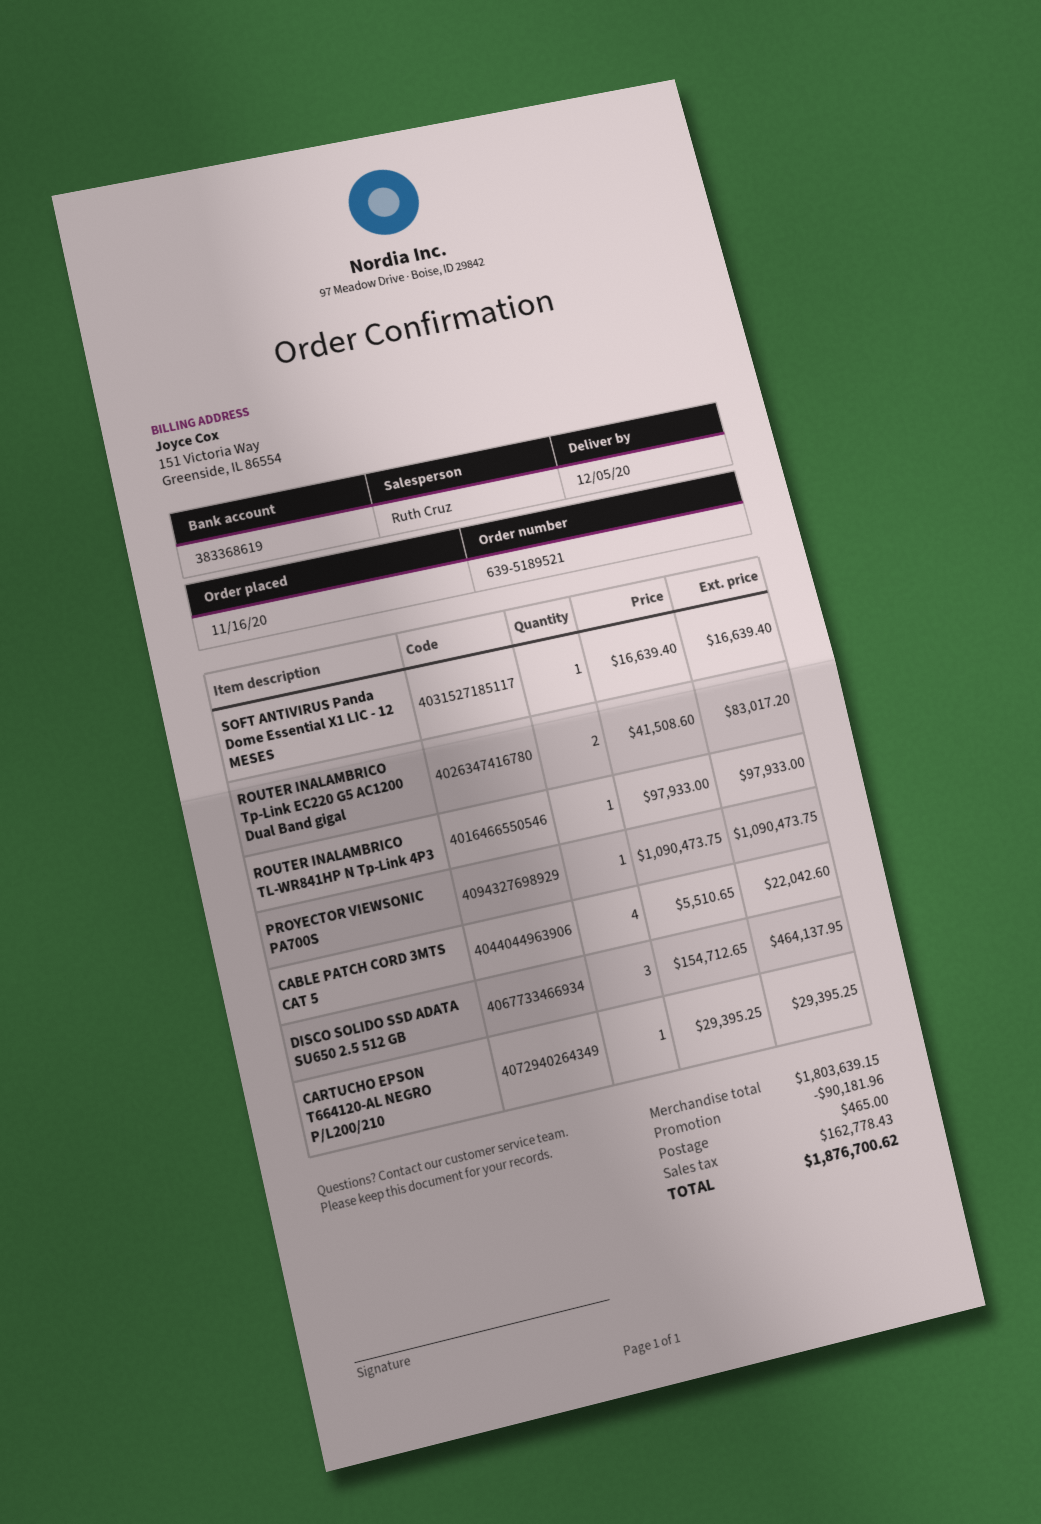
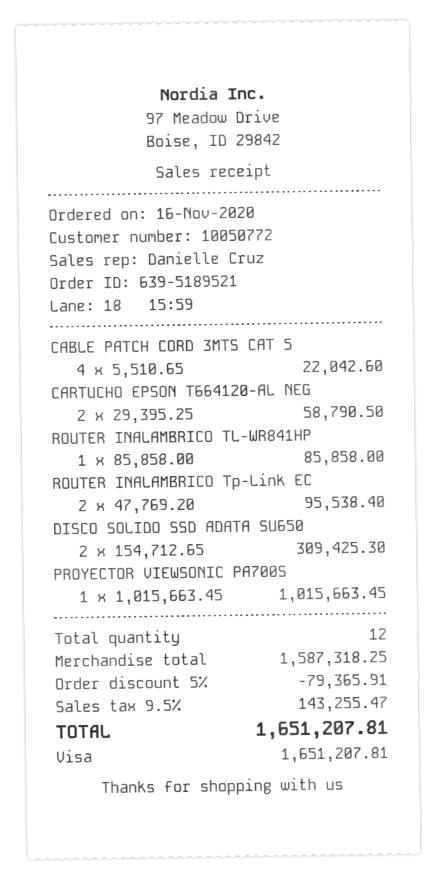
sales rep: Ruth Cruz -> Danielle Cruz
SOFT ANTIVIRUS Panda Dome Essential X1 LIC - 12 MESES: 1 x 16639.40 = 16639.40 -> none
ROUTER INALAMBRICO Tp-Link EC220 G5 AC1200 Dual Band gigal: 2 x 41508.60 = 83017.20 -> 2 x 47769.20 = 95538.40
ROUTER INALAMBRICO TL-WR841HP N Tp-Link 4P3: 1 x 97933.00 = 97933.00 -> 1 x 85858.00 = 85858.00
PROYECTOR VIEWSONIC PA700S: 1 x 1090473.75 = 1090473.75 -> 1 x 1015663.45 = 1015663.45
DISCO SOLIDO SSD ADATA SU650 2.5 512 GB: 3 x 154712.65 = 464137.95 -> 2 x 154712.65 = 309425.30
CARTUCHO EPSON T664120-AL NEGRO P/L200/210: 1 x 29395.25 = 29395.25 -> 2 x 29395.25 = 58790.50
subtotal: 1803639.15 -> 1587318.25
discount: 90181.96 -> 79365.91
shipping: 465.00 -> none
tax: 162778.43 -> 143255.47
total: 1876700.62 -> 1651207.81

